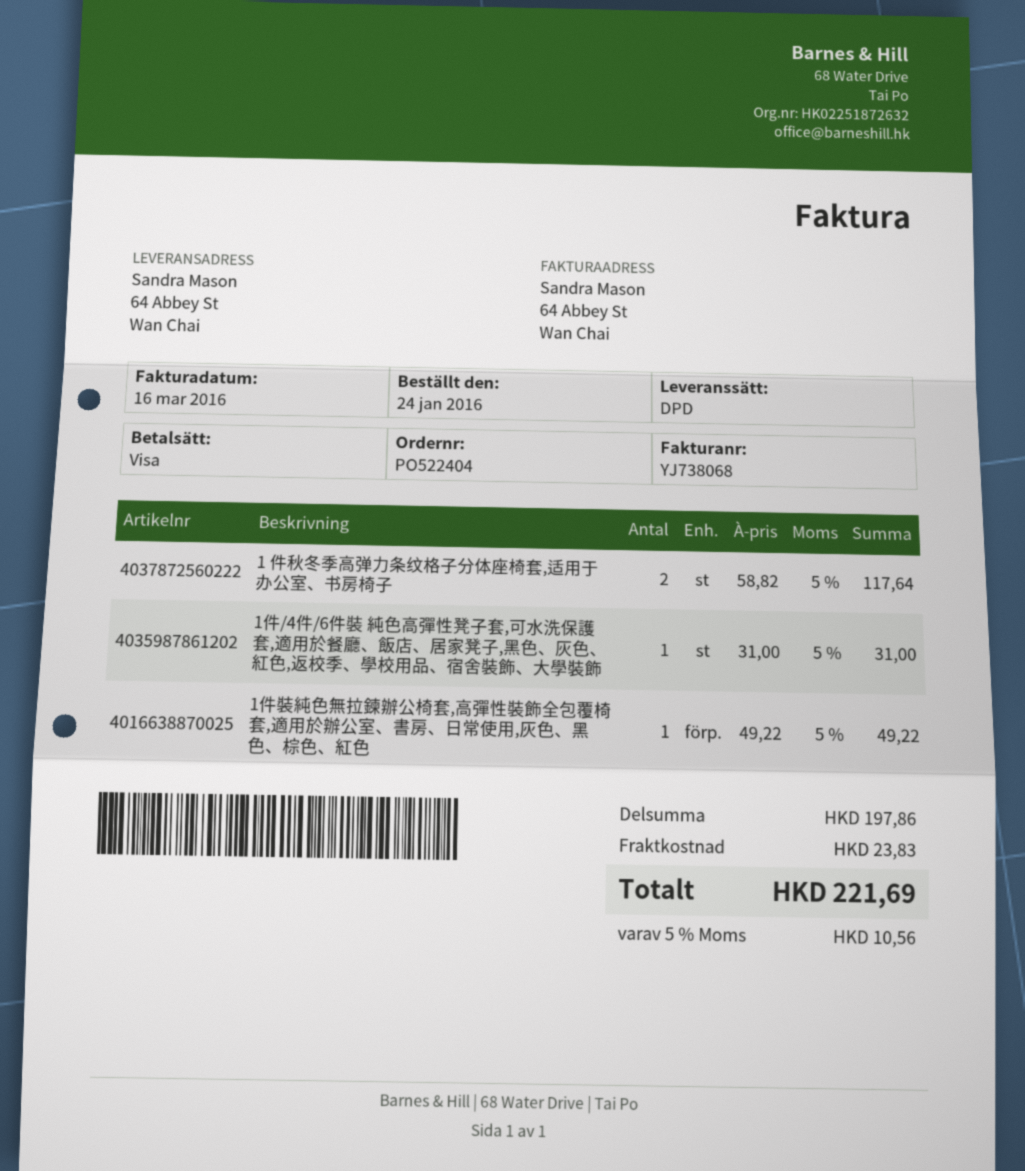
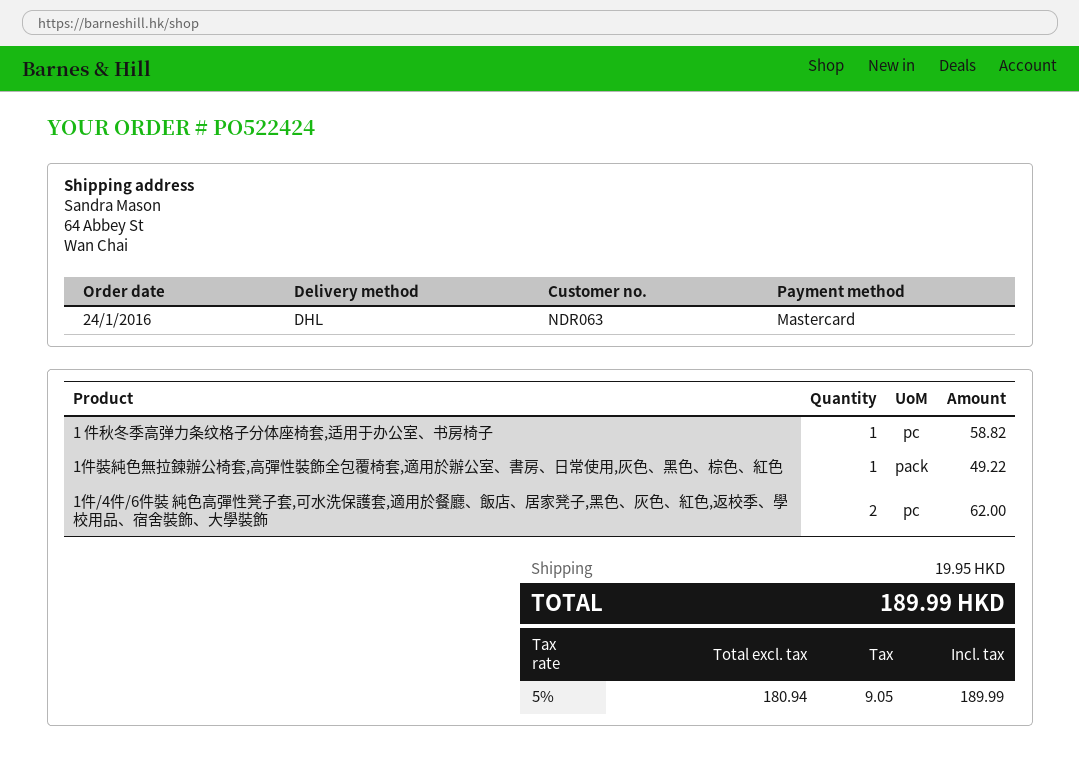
order number: PO522404 -> PO522424
payment method: Visa -> Mastercard
shipping method: DPD -> DHL
1 件秋冬季高弹力条纹格子分体座椅套,适用于办公室、书房椅子: 2 for 117.64 -> 1 for 58.82
1件/4件/6件裝 純色高彈性凳子套,可水洗保護套,適用於餐廳、飯店、居家凳子,黑色、灰色、紅色,返校季、學校用品、宿舍裝飾、大學裝飾: 1 for 31.00 -> 2 for 62.00
shipping: 23.83 -> 19.95
tax: 5% = 10.56 -> 5% = 9.05
total: 221.69 -> 189.99

